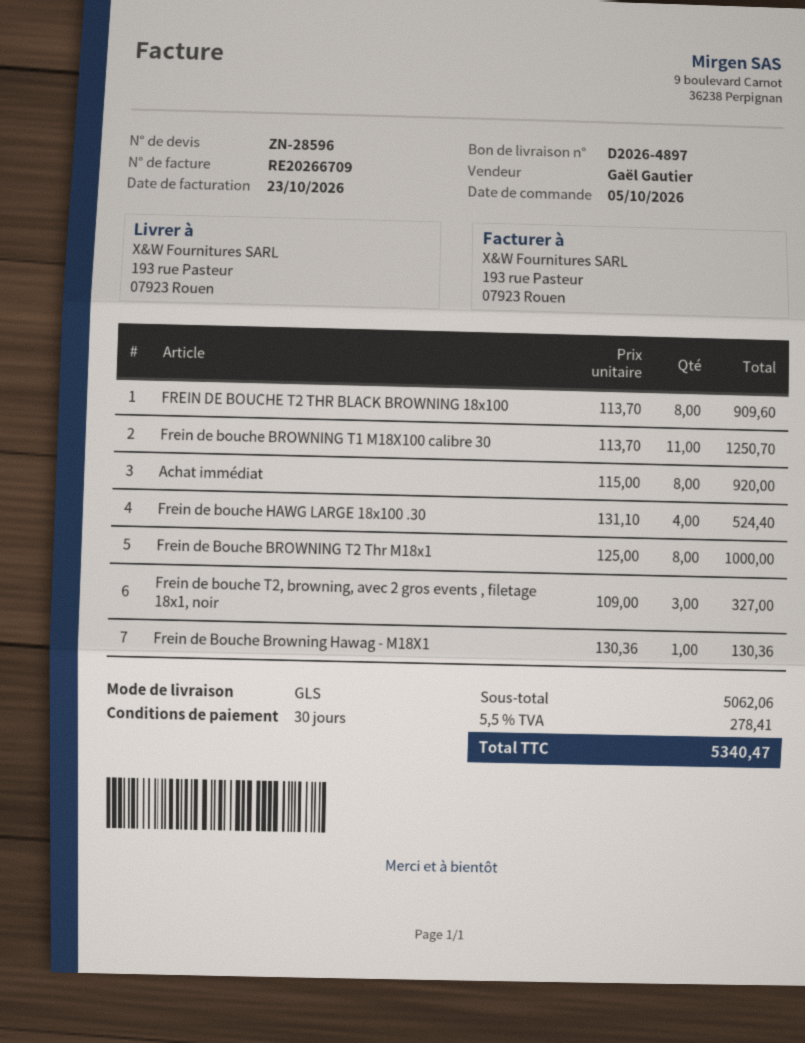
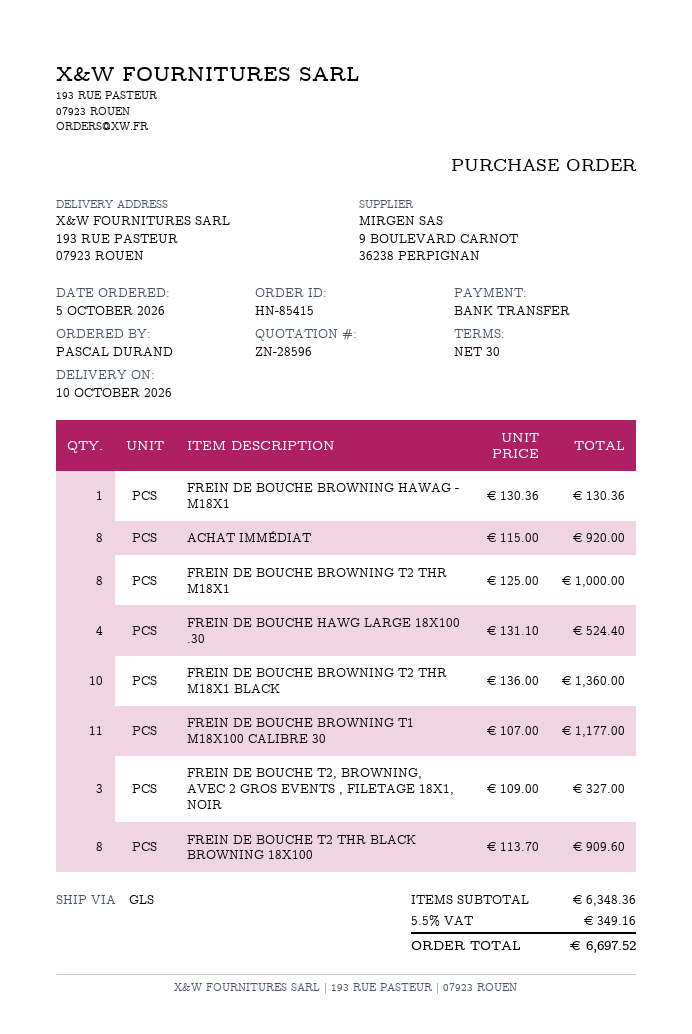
Frein de bouche BROWNING T1 M18X100 calibre 30: 11 x 113.70 = 1250.70 -> 11 x 107.00 = 1177.00
FREIN DE BOUCHE BROWNING T2 THR M18X1 BLACK: none -> 10 x 136.00 = 1360.00
subtotal: 5062.06 -> 6348.36
tax: 5.5% = 278.41 -> 5.5% = 349.16
total: 5340.47 -> 6697.52

